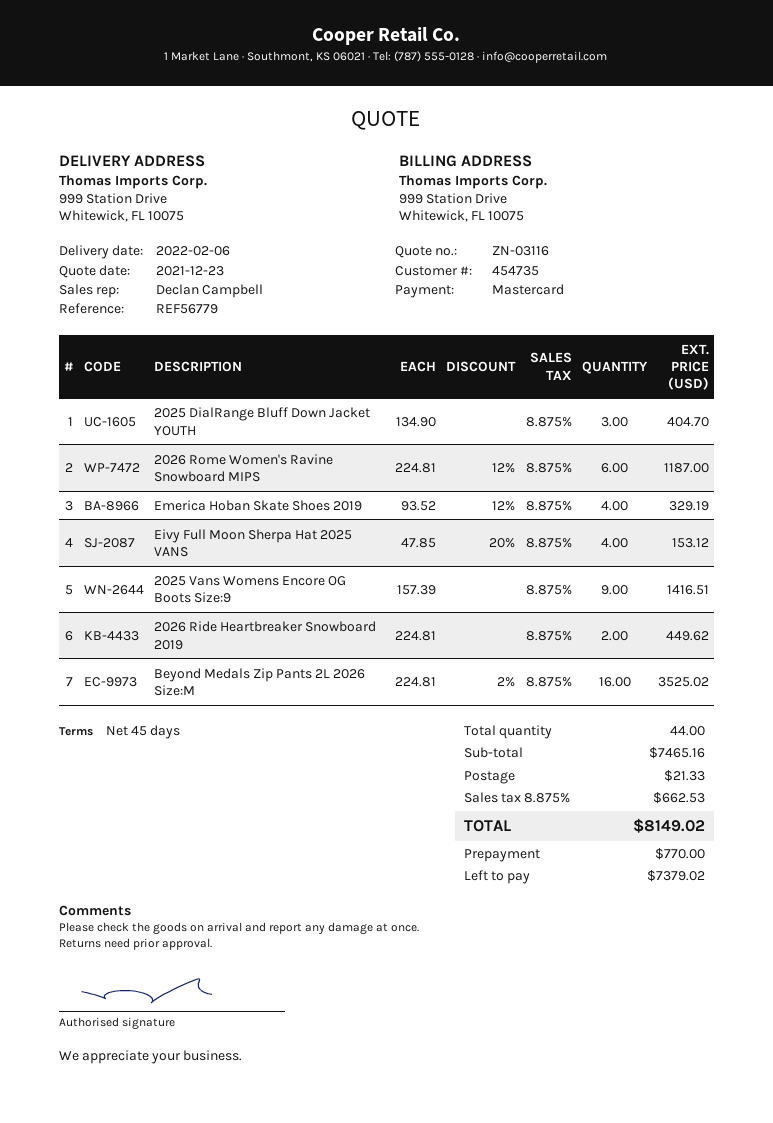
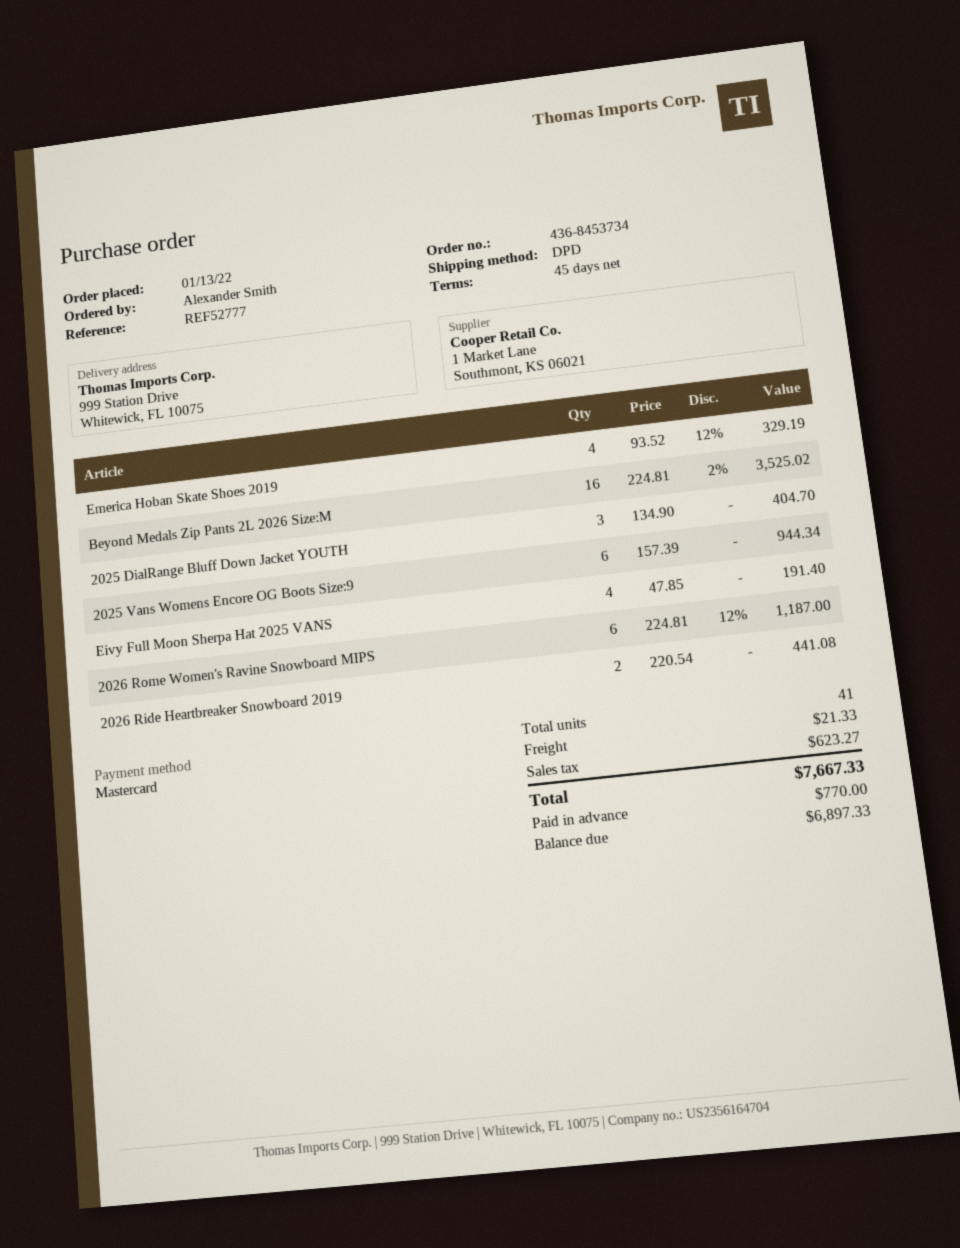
reference: REF56779 -> REF52777
Eivy Full Moon Sherpa Hat 2025 VANS: 4 x 47.85 - 20% = 153.12 -> 4 x 47.85 = 191.40
2025 Vans Womens Encore OG Boots Size:9: 9 x 157.39 = 1416.51 -> 6 x 157.39 = 944.34
2026 Ride Heartbreaker Snowboard 2019: 2 x 224.81 = 449.62 -> 2 x 220.54 = 441.08
total quantity: 44 -> 41
tax: 662.53 -> 623.27
total: 8149.02 -> 7667.33
balance: 7379.02 -> 6897.33

